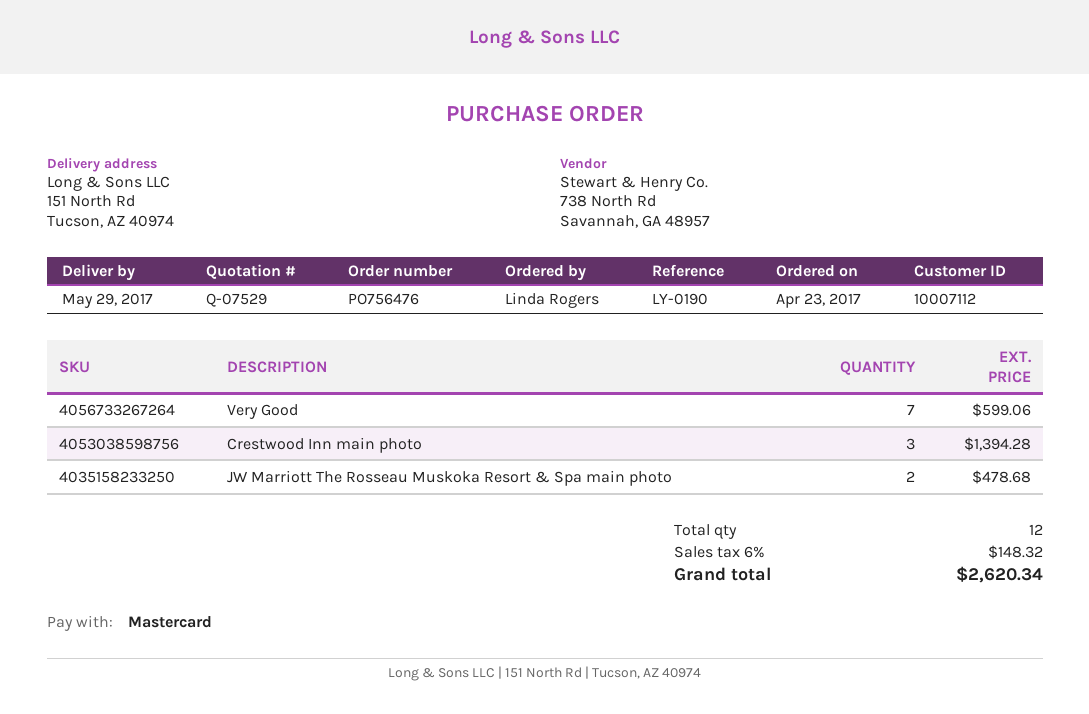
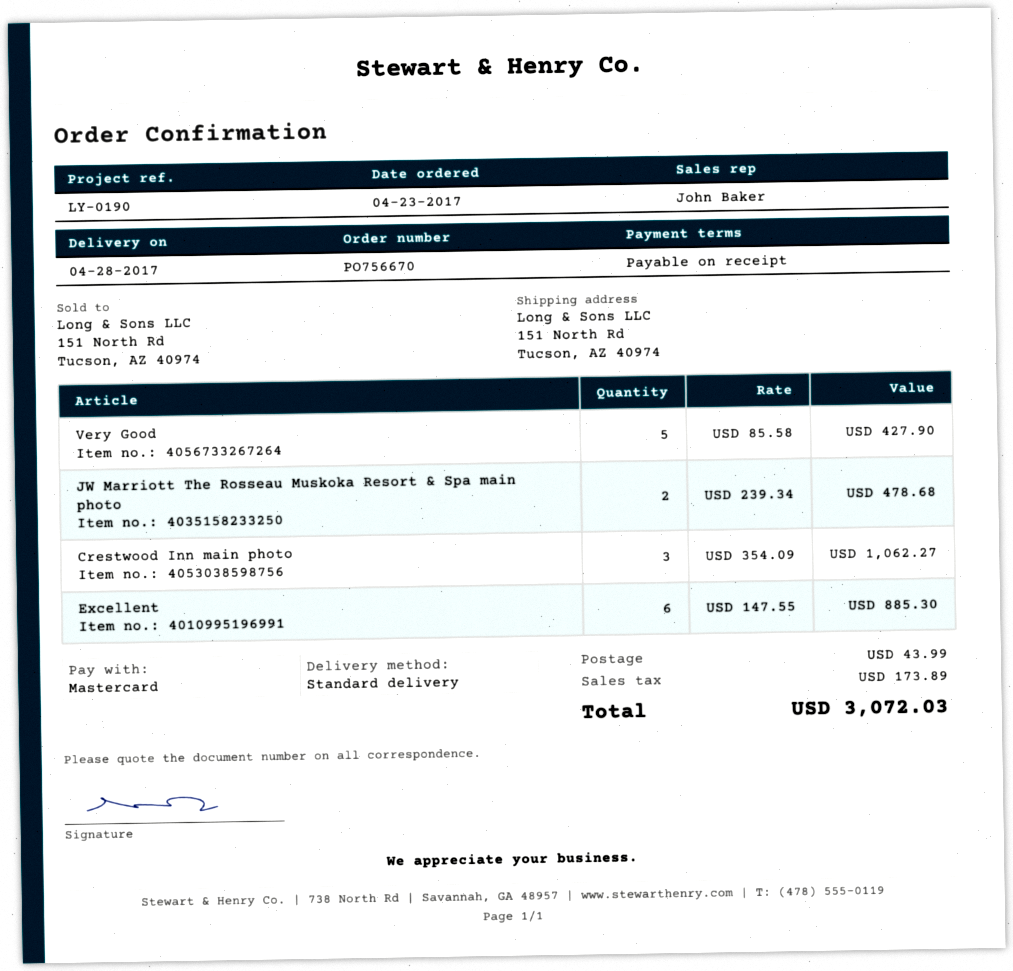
order number: PO756476 -> PO756670
delivery date: 2017-05-29 -> 2017-04-28
Very Good: 7 for 599.06 -> 5 for 427.90
Crestwood Inn main photo: 3 for 1394.28 -> 3 for 1062.27
Excellent: none -> 6 for 885.30
shipping: none -> 43.99
tax: 148.32 -> 173.89
total: 2620.34 -> 3072.03

